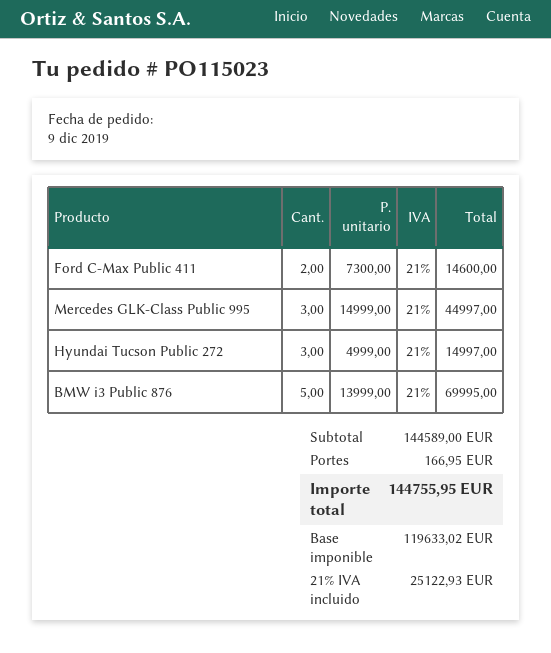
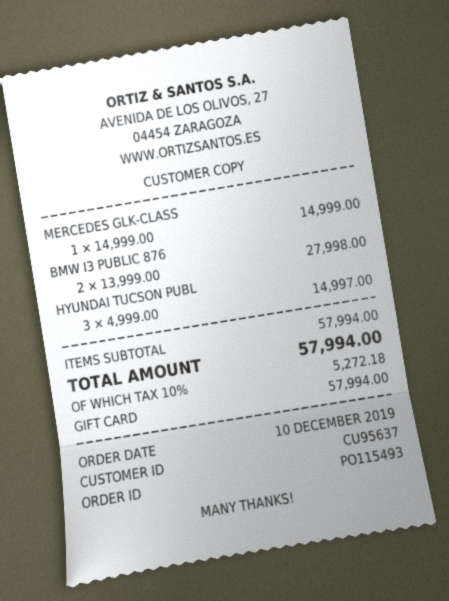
order number: PO115023 -> PO115493
order date: 2019-12-09 -> 2019-12-10
Ford C-Max Public 411: 2 x 7300.00 = 14600.00 -> none
Mercedes GLK-Class Public 995: 3 x 14999.00 = 44997.00 -> 1 x 14999.00 = 14999.00
BMW i3 Public 876: 5 x 13999.00 = 69995.00 -> 2 x 13999.00 = 27998.00
subtotal: 144589.00 -> 57994.00
shipping: 166.95 -> none
tax: 21% = 25122.93 -> 10% = 5272.18
total: 144755.95 -> 57994.00

